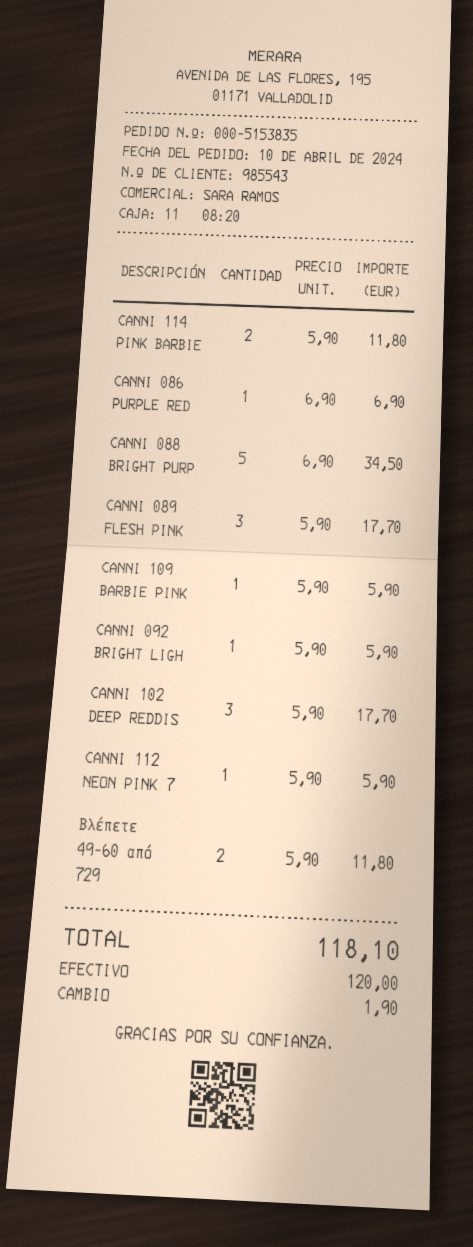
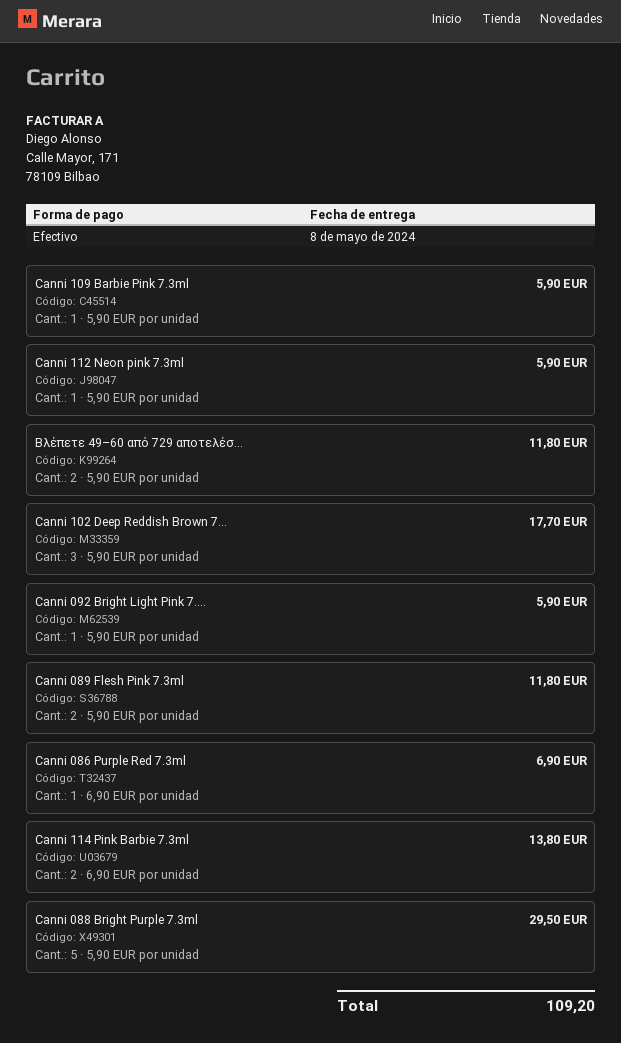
CANNI 114 PINK BARBIE: 2 x 5.90 = 11.80 -> 2 x 6.90 = 13.80
CANNI 088 BRIGHT PURP: 5 x 6.90 = 34.50 -> 5 x 5.90 = 29.50
CANNI 089 FLESH PINK: 3 x 5.90 = 17.70 -> 2 x 5.90 = 11.80
total: 118.10 -> 109.20

